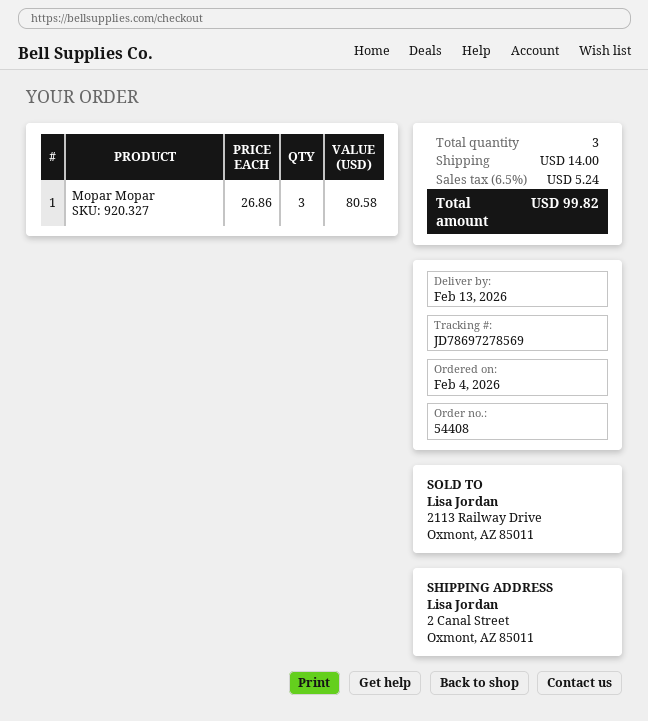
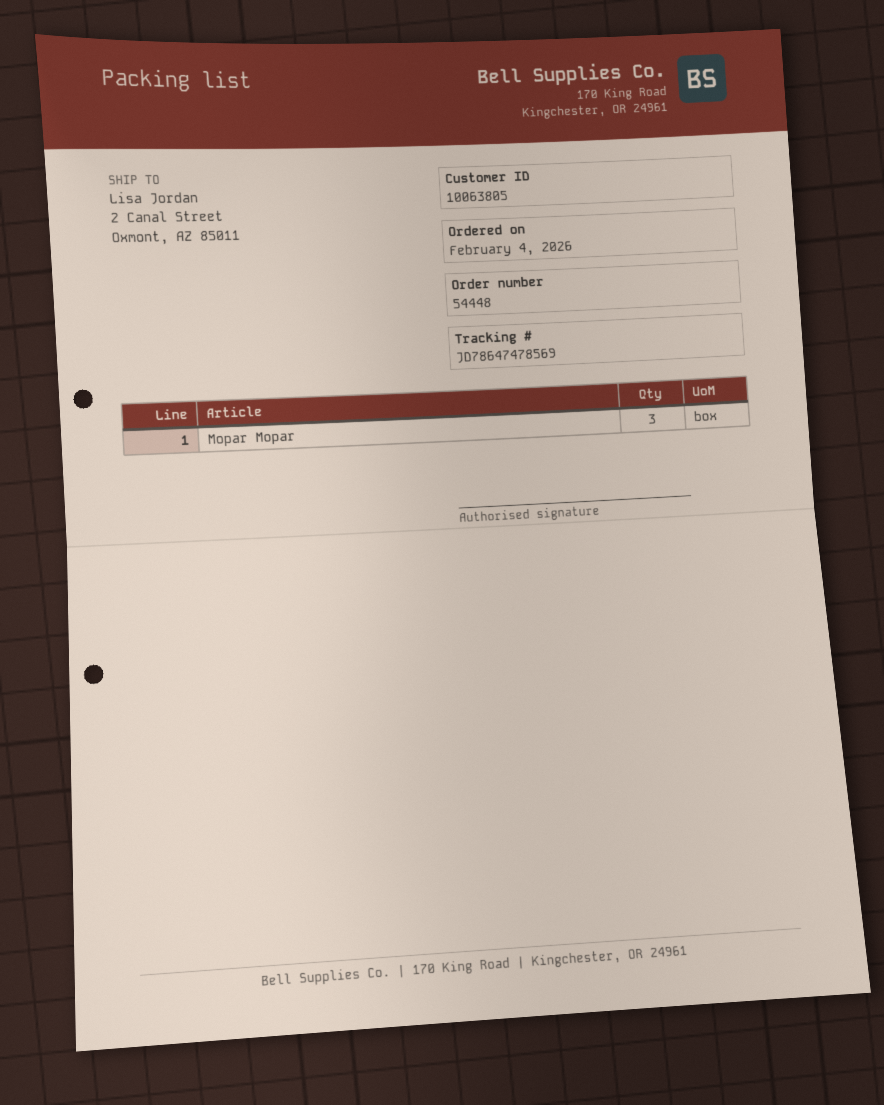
order number: 54408 -> 54448
tracking number: JD78697278569 -> JD78647478569

